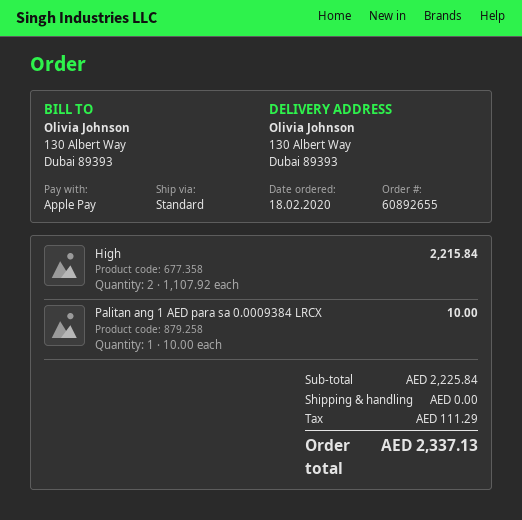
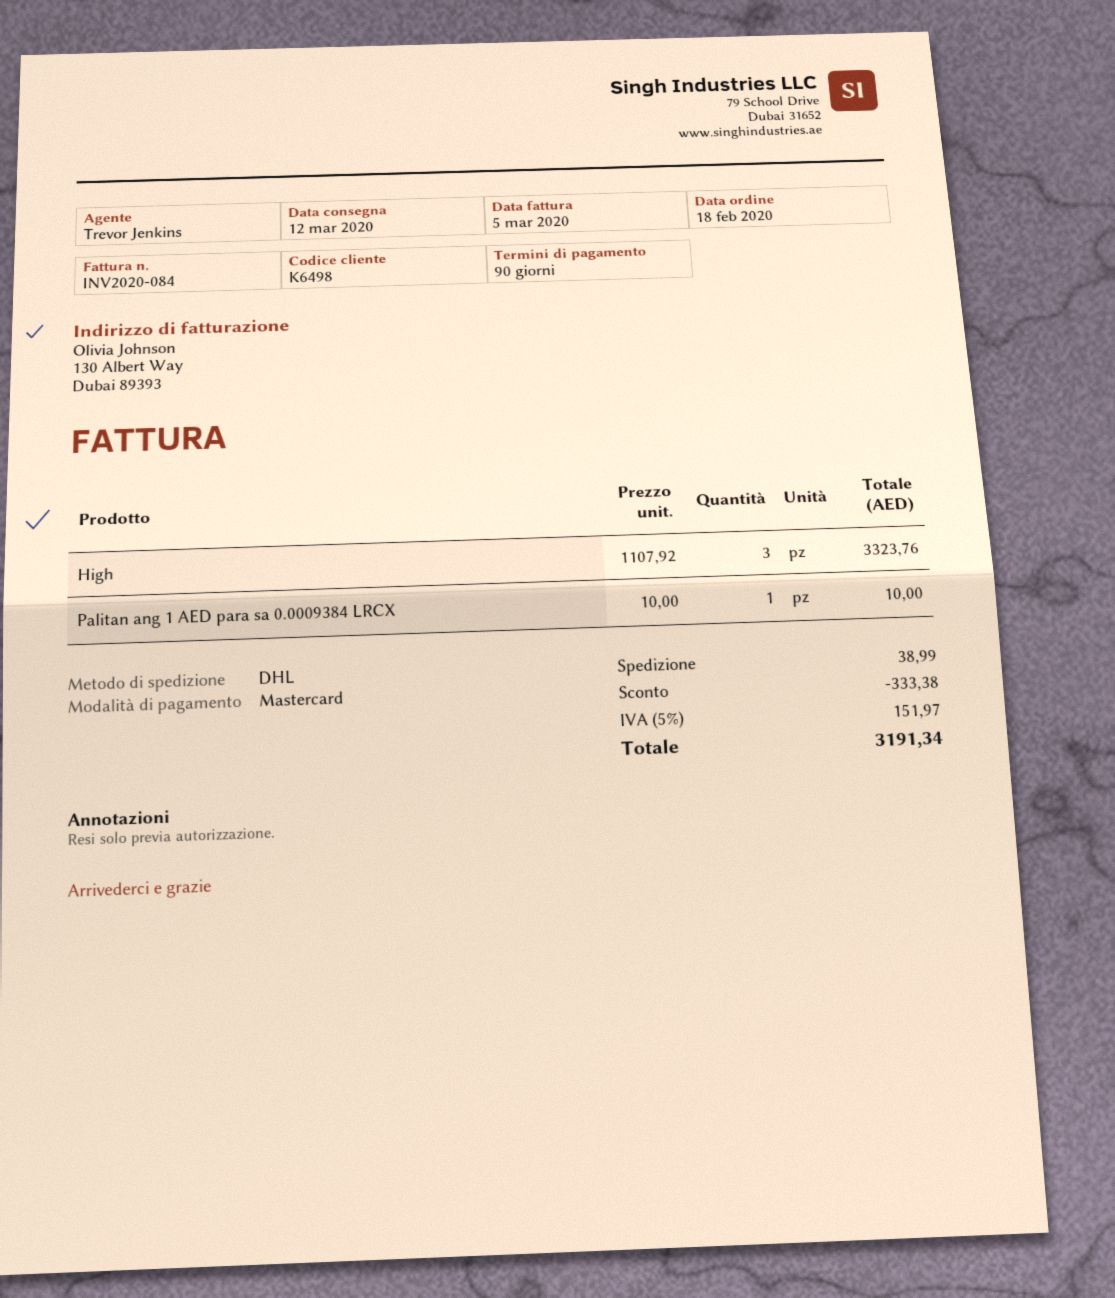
payment method: Apple Pay -> Mastercard
shipping method: standard -> DHL
High: 2 x 1107.92 = 2215.84 -> 3 x 1107.92 = 3323.76
discount: none -> 333.38
shipping: 0.00 -> 38.99
tax: 111.29 -> 151.97
total: 2337.13 -> 3191.34

